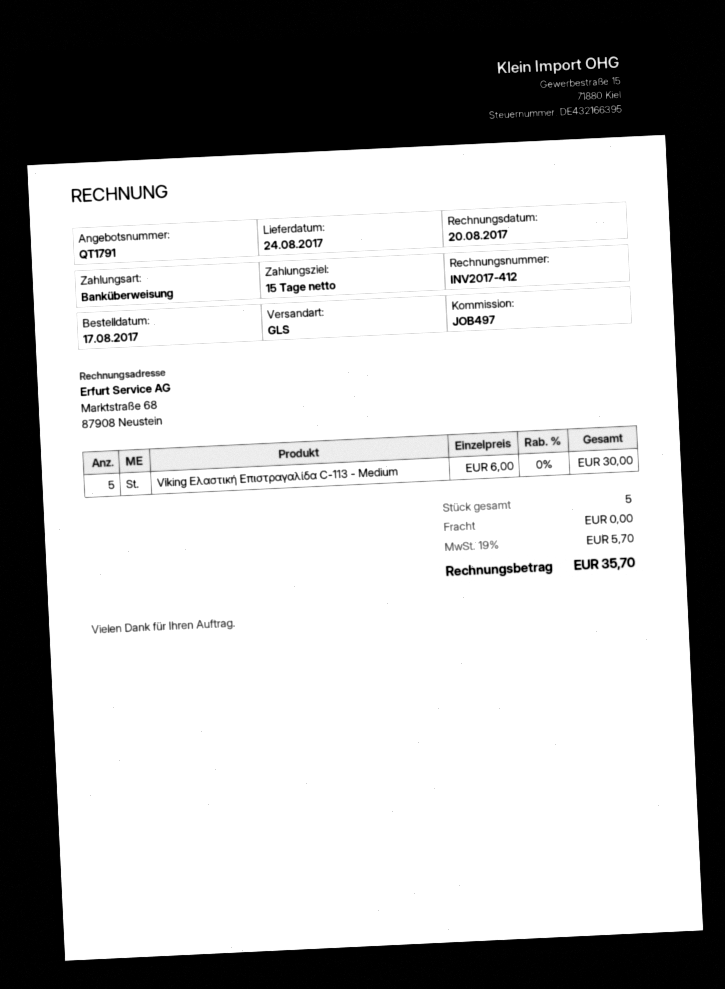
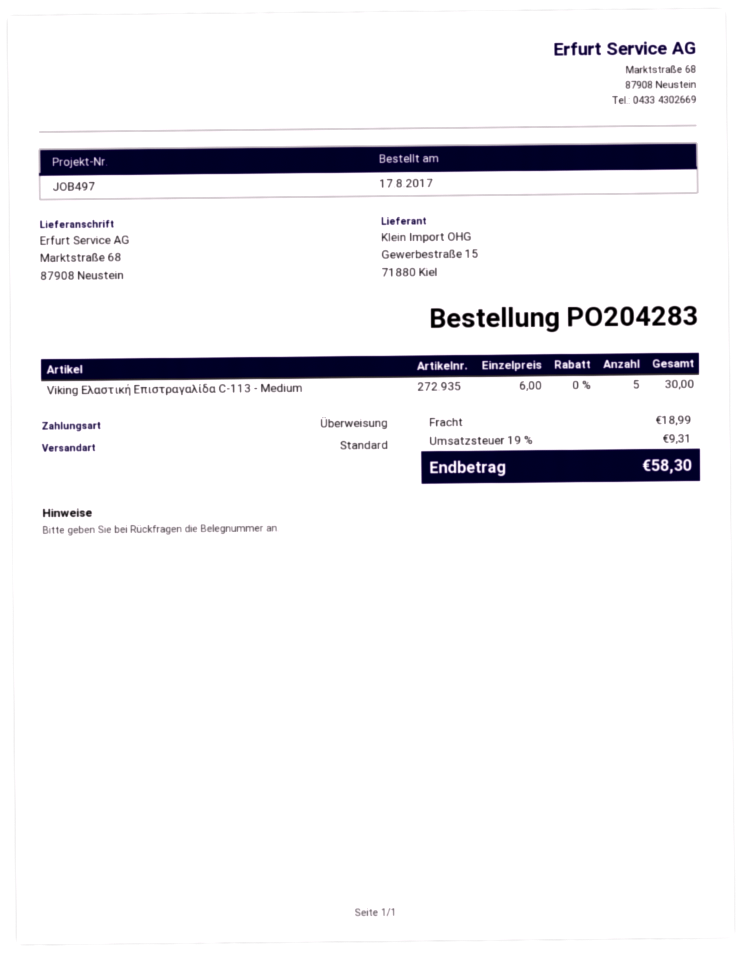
shipping method: GLS -> standard
shipping: 0.00 -> 18.99
tax: 19% = 5.70 -> 19% = 9.31
total: 35.70 -> 58.30

